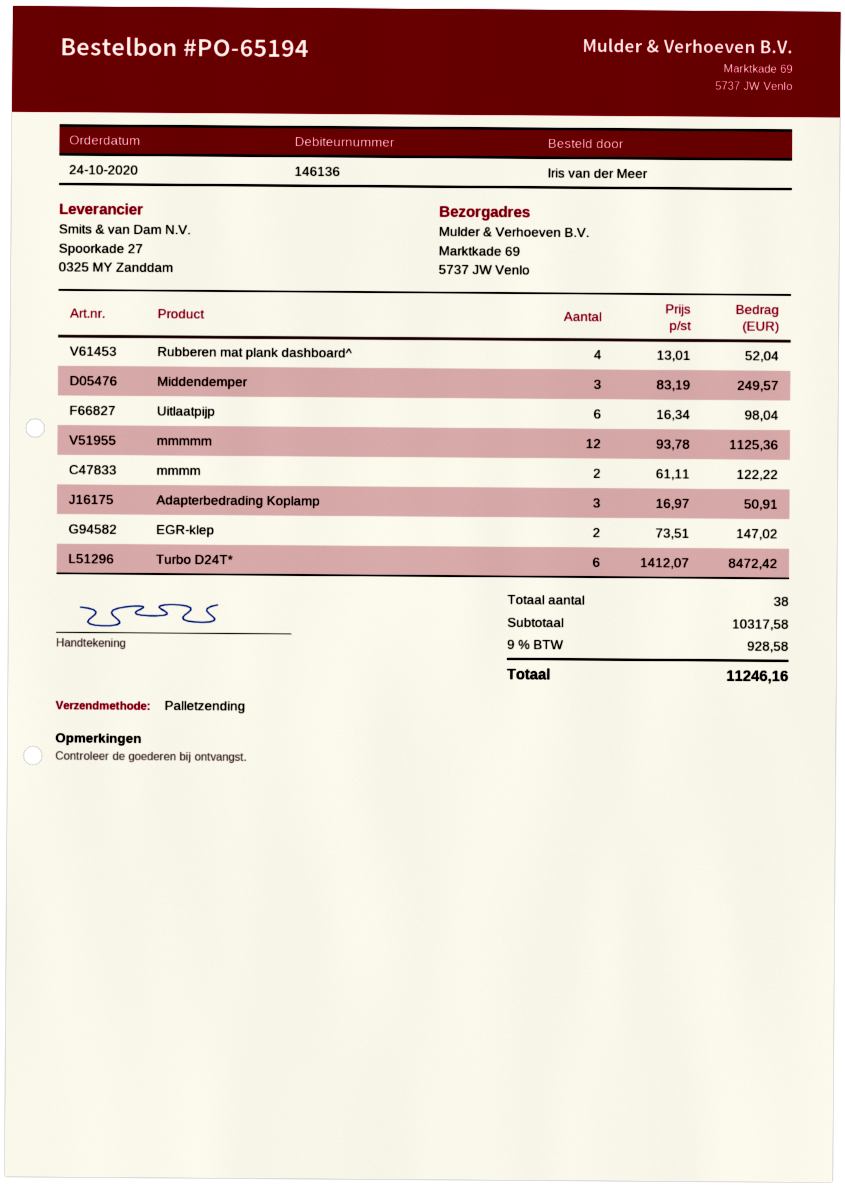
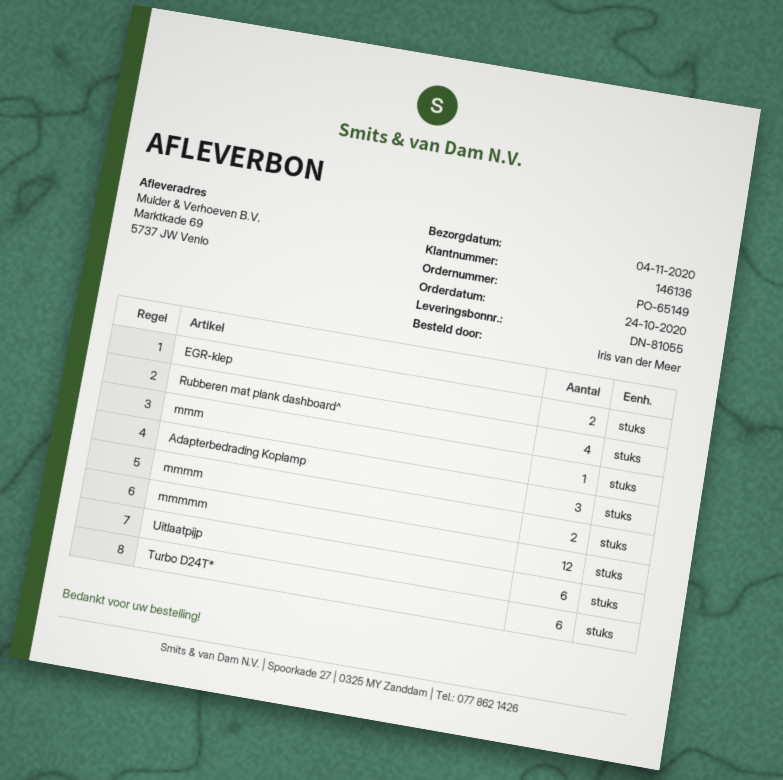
order number: PO-65194 -> PO-65149
Middendemper: 3 -> none
mmm: none -> 1

